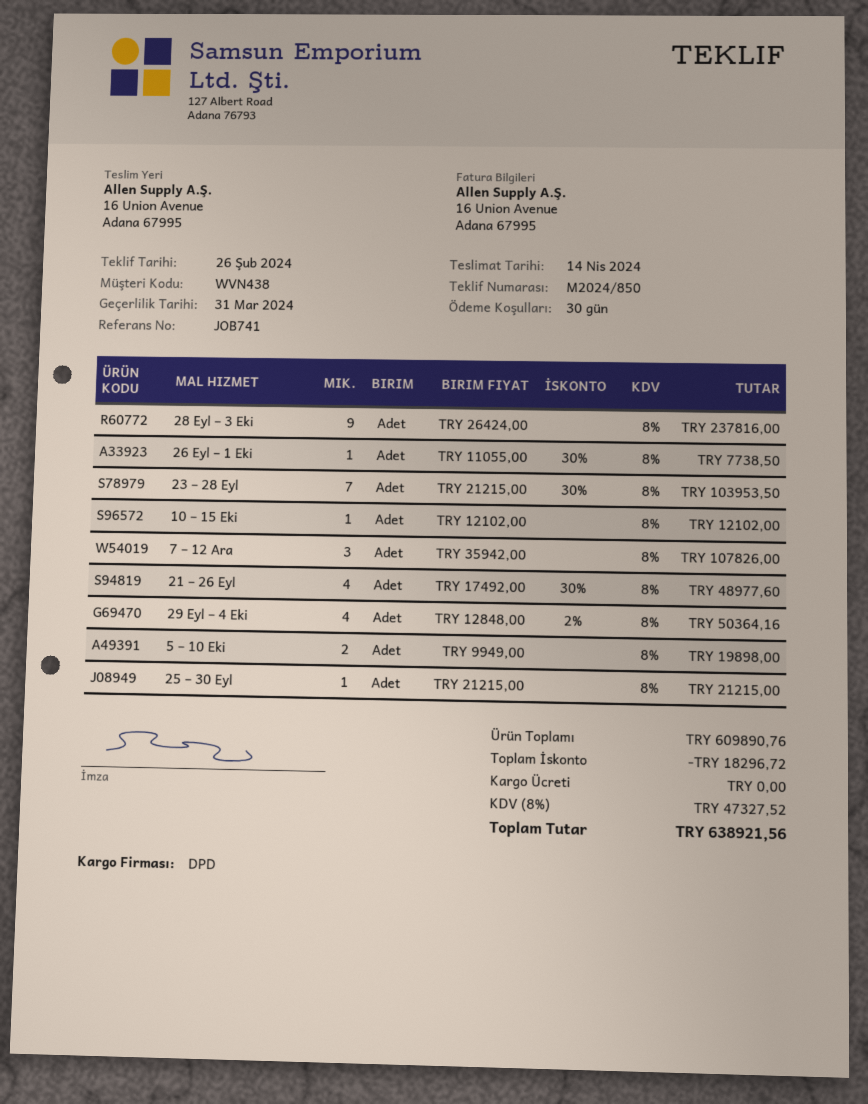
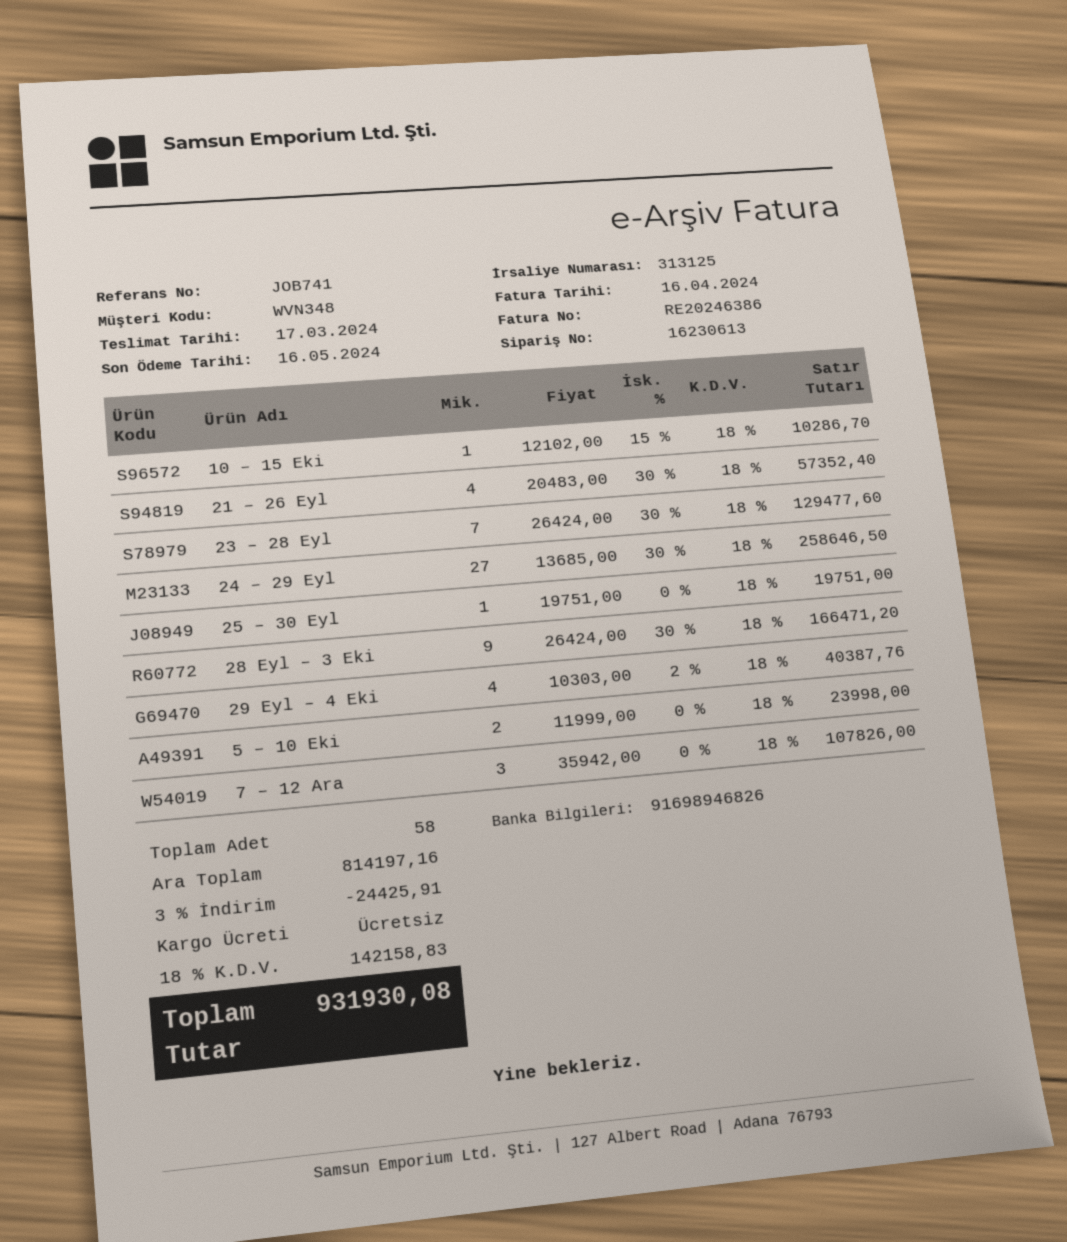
delivery date: 2024-04-14 -> 2024-03-17
customer number: WVN438 -> WVN348
28 Eyl – 3 Eki: 9 x 26424.00 = 237816.00 -> 9 x 26424.00 - 30% = 166471.20
26 Eyl – 1 Eki: 1 x 11055.00 - 30% = 7738.50 -> none
23 – 28 Eyl: 7 x 21215.00 - 30% = 103953.50 -> 7 x 26424.00 - 30% = 129477.60
10 – 15 Eki: 1 x 12102.00 = 12102.00 -> 1 x 12102.00 - 15% = 10286.70
21 – 26 Eyl: 4 x 17492.00 - 30% = 48977.60 -> 4 x 20483.00 - 30% = 57352.40
29 Eyl – 4 Eki: 4 x 12848.00 - 2% = 50364.16 -> 4 x 10303.00 - 2% = 40387.76
5 – 10 Eki: 2 x 9949.00 = 19898.00 -> 2 x 11999.00 = 23998.00
25 – 30 Eyl: 1 x 21215.00 = 21215.00 -> 1 x 19751.00 = 19751.00
24 – 29 Eyl: none -> 27 x 13685.00 - 30% = 258646.50
subtotal: 609890.76 -> 814197.16
discount: 18296.72 -> 24425.91
tax: 8% = 47327.52 -> 18% = 142158.83
total: 638921.56 -> 931930.08

